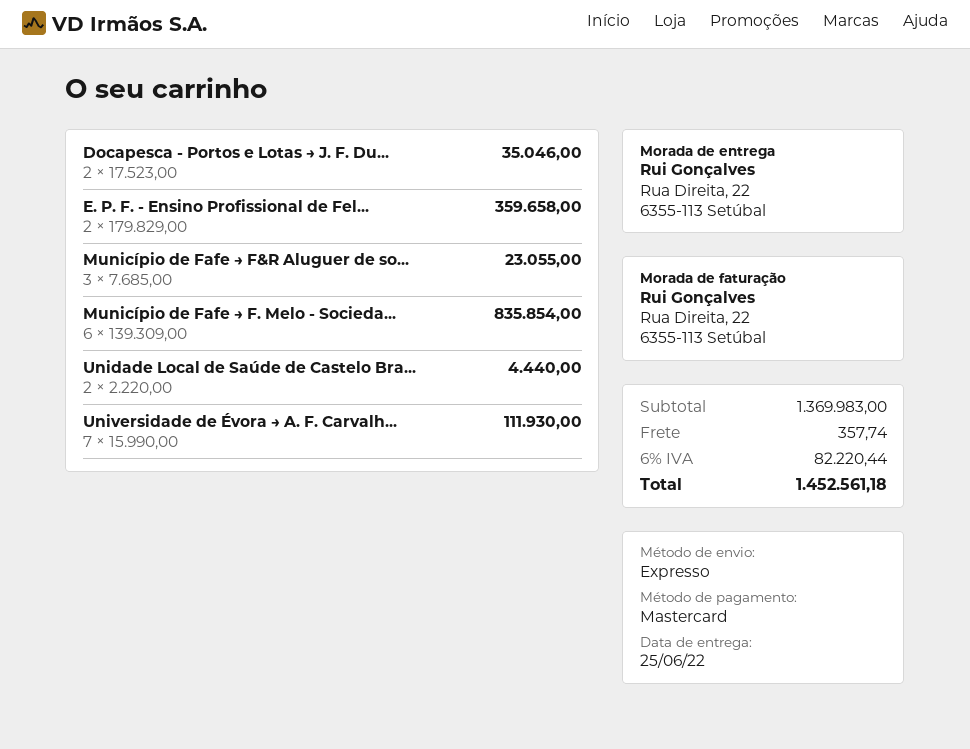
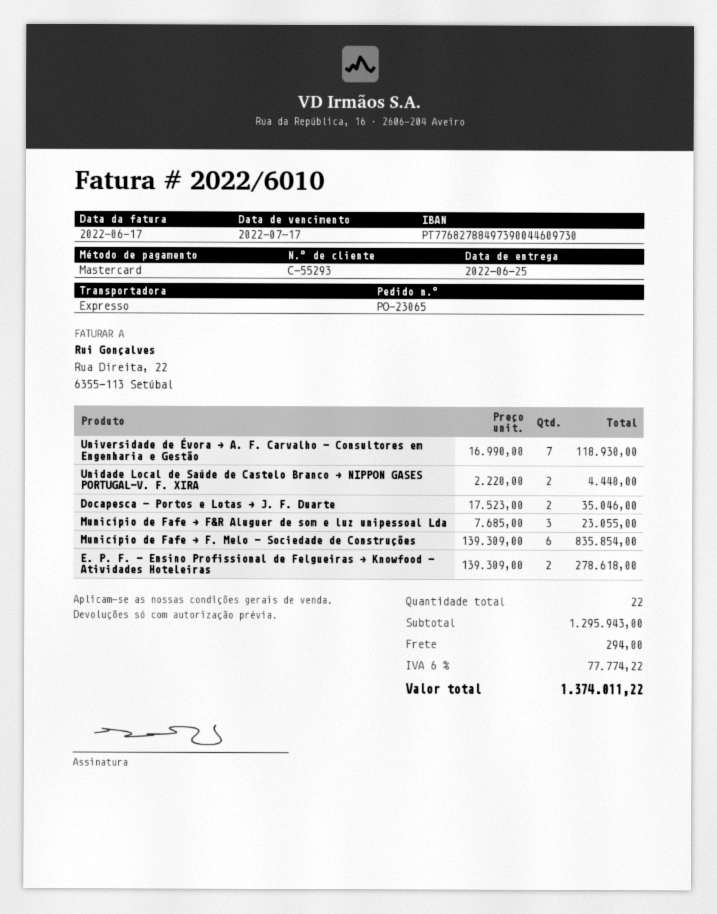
E. P. F. - Ensino Profissional de Fel...: 2 x 179829.00 = 359658.00 -> 2 x 139309.00 = 278618.00
Universidade de Évora → A. F. Carvalh...: 7 x 15990.00 = 111930.00 -> 7 x 16990.00 = 118930.00
subtotal: 1369983.00 -> 1295943.00
shipping: 357.74 -> 294.00
tax: 6% = 82220.44 -> 6% = 77774.22
total: 1452561.18 -> 1374011.22

